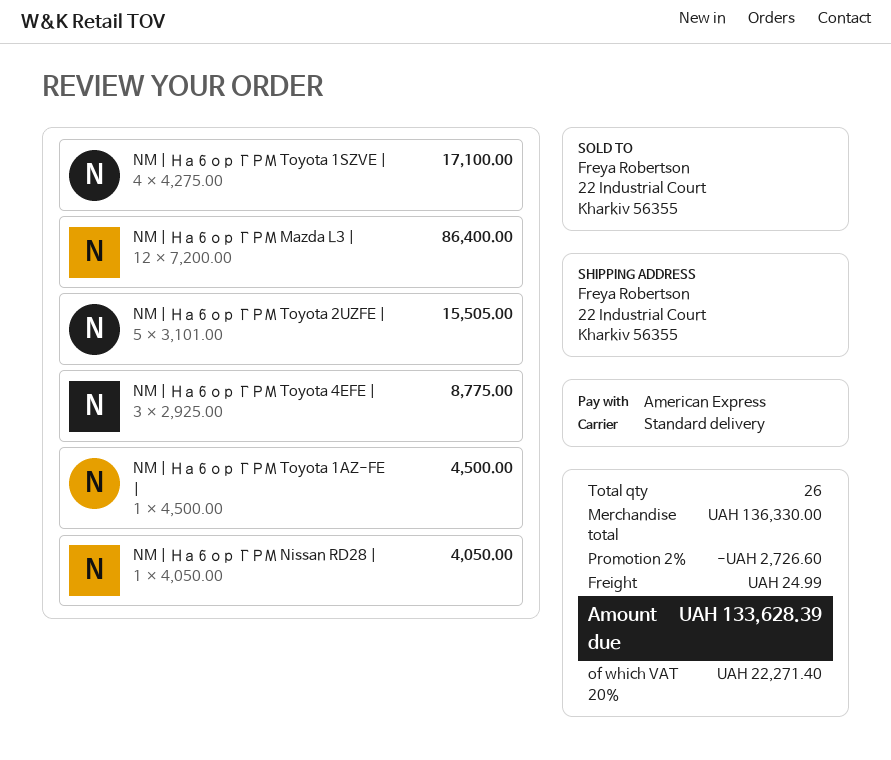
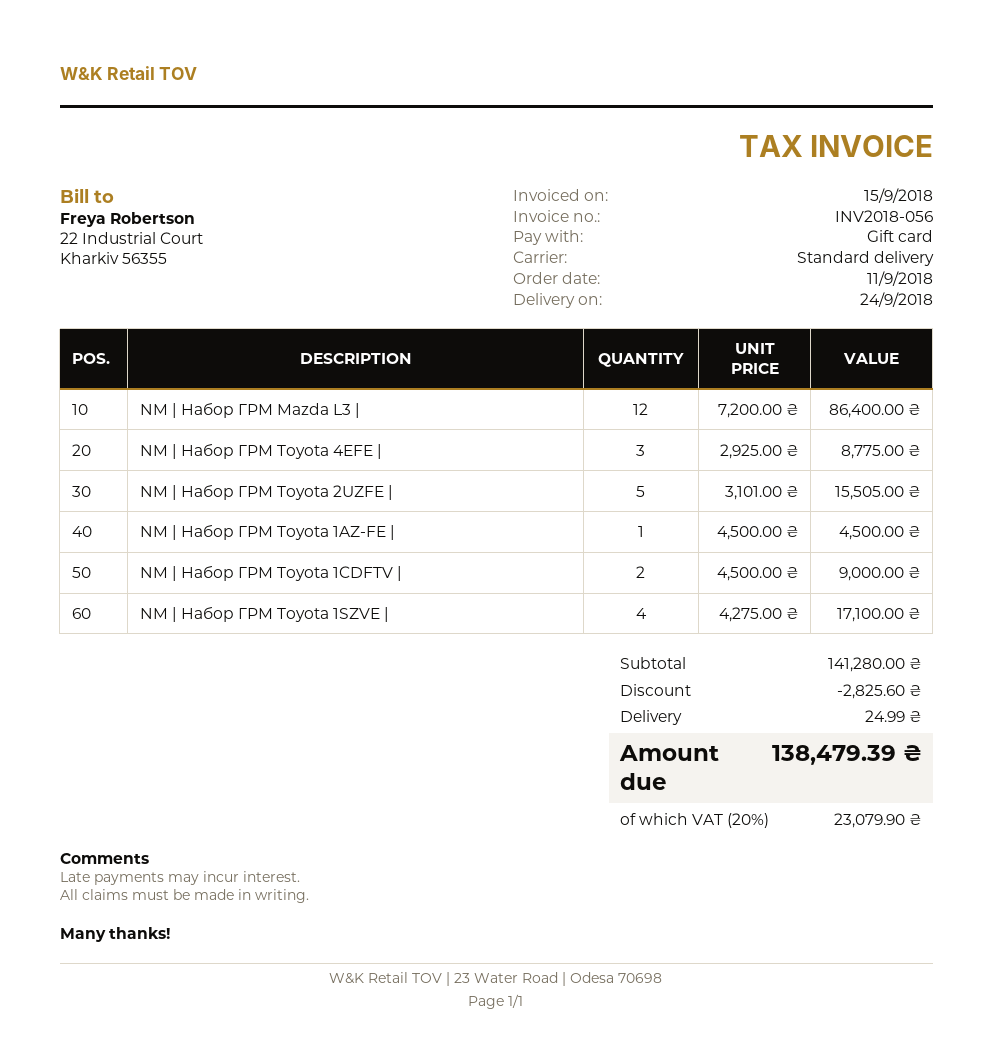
payment method: American Express -> gift card
NM | Набор ГРМ Nissan RD28 |: 1 x 4050.00 = 4050.00 -> none
NM | Набор ГРМ Toyota 1CDFTV |: none -> 2 x 4500.00 = 9000.00
subtotal: 136330.00 -> 141280.00
discount: 2726.60 -> 2825.60
tax: 20% = 22271.40 -> 20% = 23079.90
total: 133628.39 -> 138479.39

